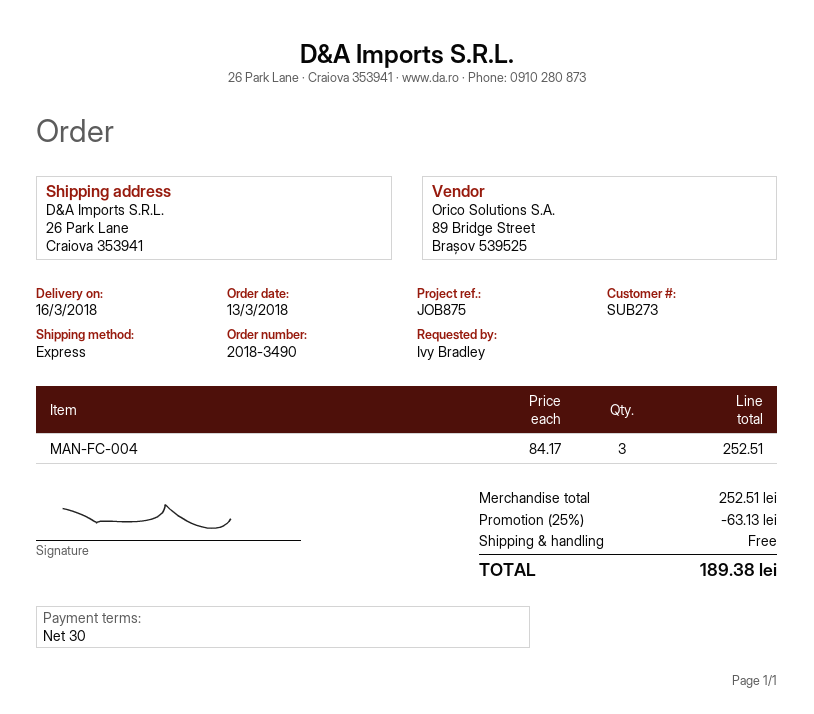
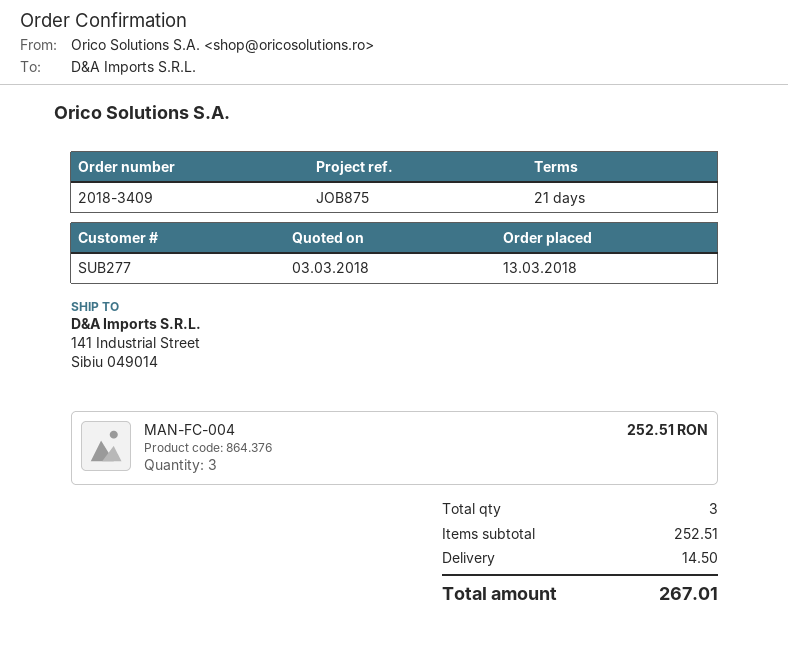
order number: 2018-3490 -> 2018-3409
payment terms: 30 days -> 21 days
customer number: SUB273 -> SUB277
ship to: 26 Park Lane, Craiova 353941 -> 141 Industrial Street, Sibiu 049014
discount: 25% = 63.13 -> none
shipping: 0.00 -> 14.50
total: 189.38 -> 267.01

